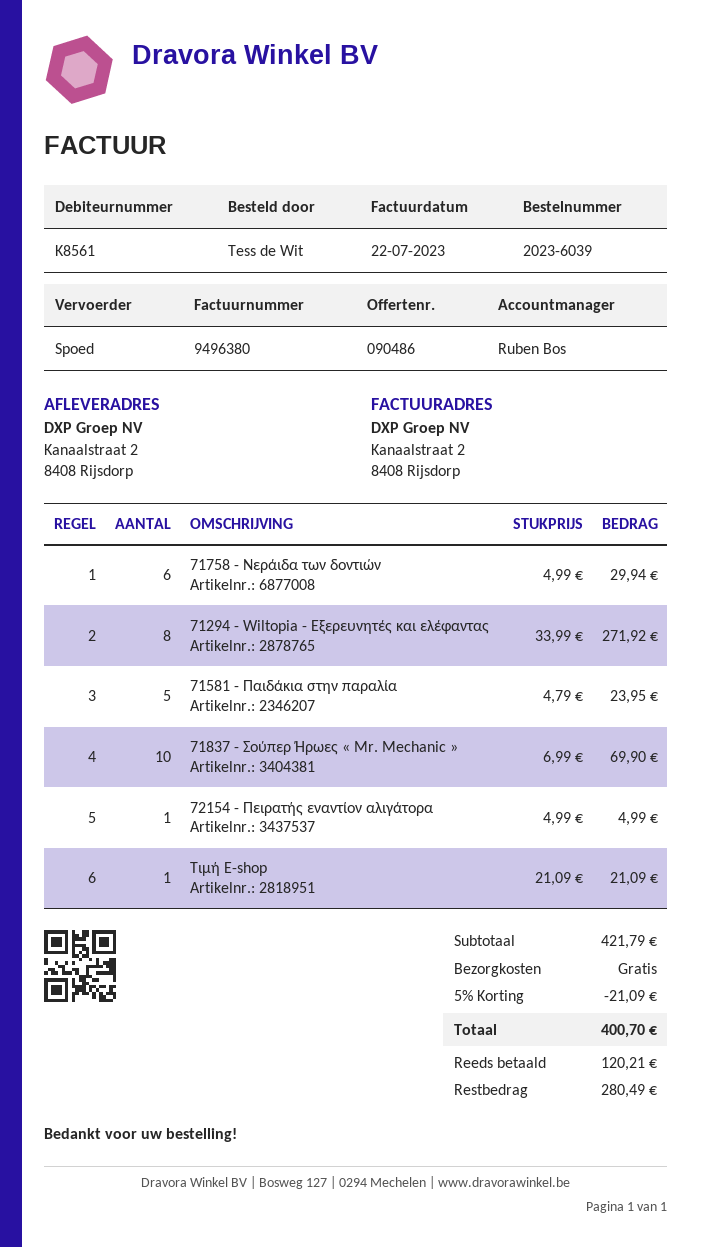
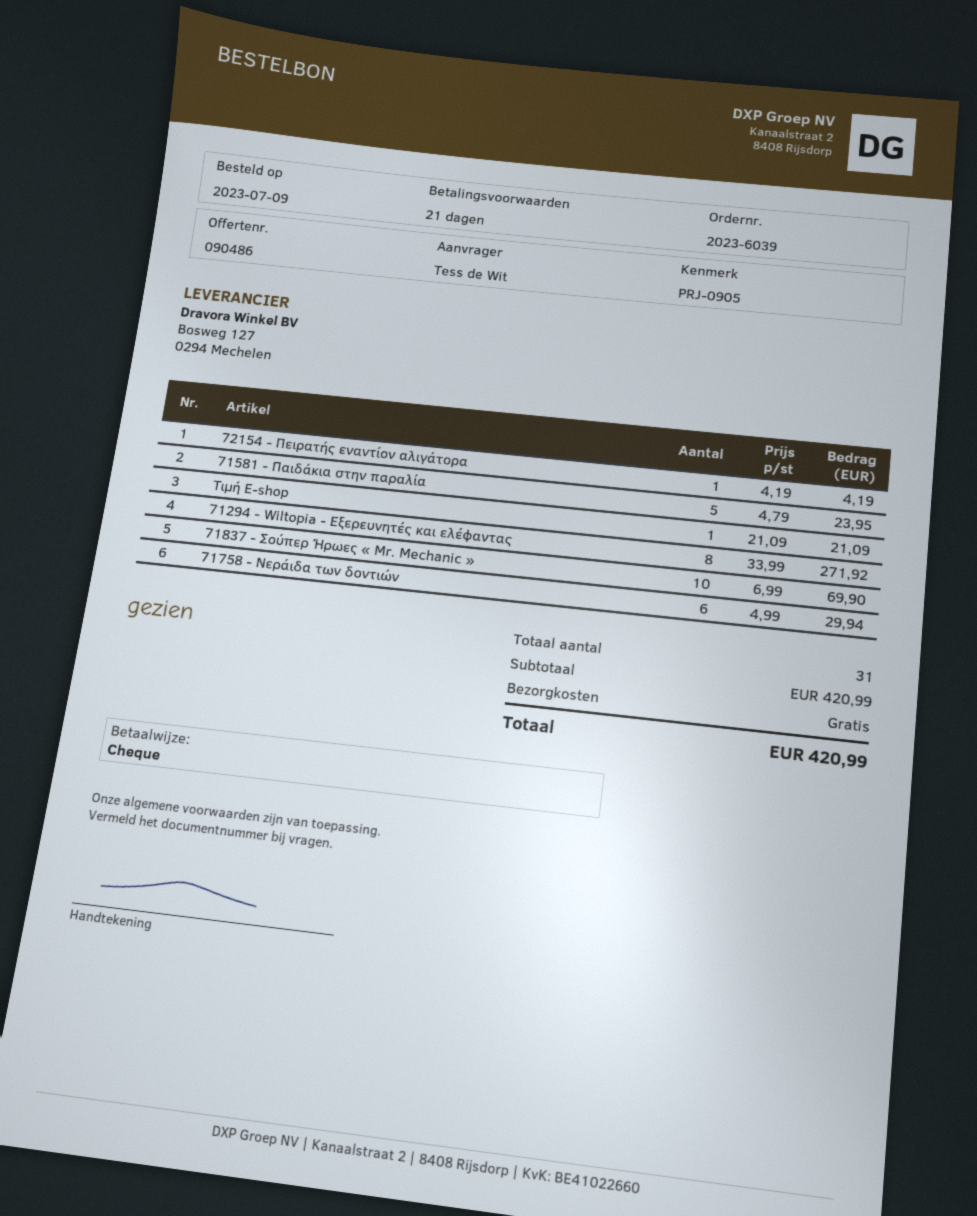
72154 - Πειρατής εναντίον αλιγάτορα: 1 x 4.99 = 4.99 -> 1 x 4.19 = 4.19
subtotal: 421.79 -> 420.99
discount: 5% = 21.09 -> none
total: 400.70 -> 420.99

